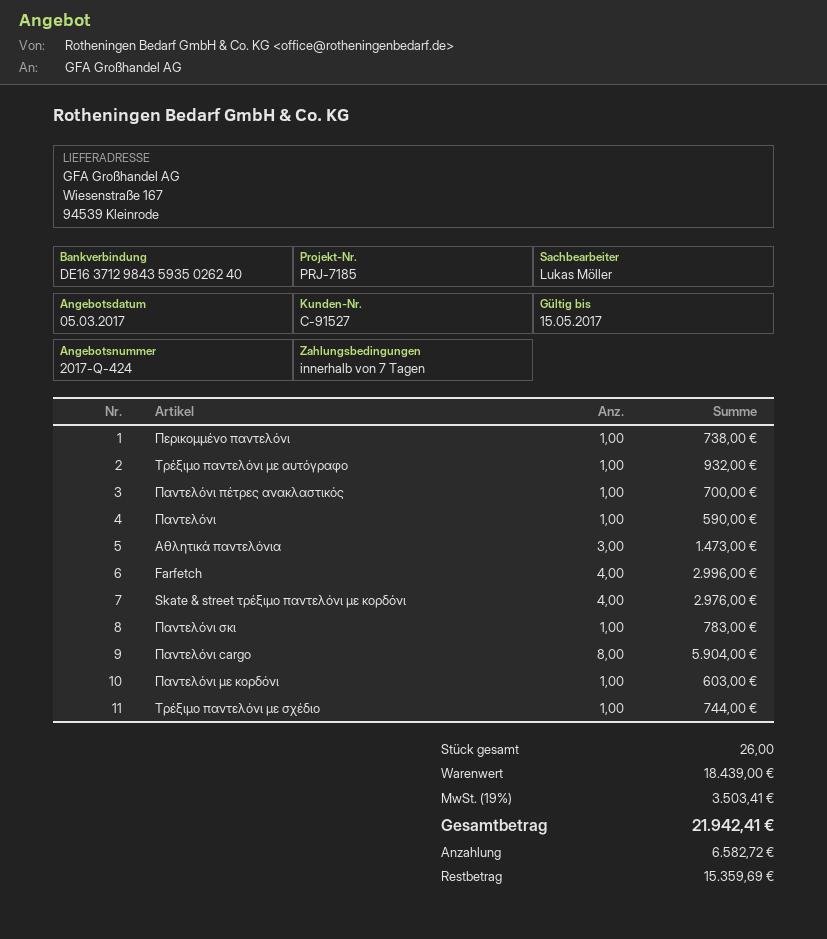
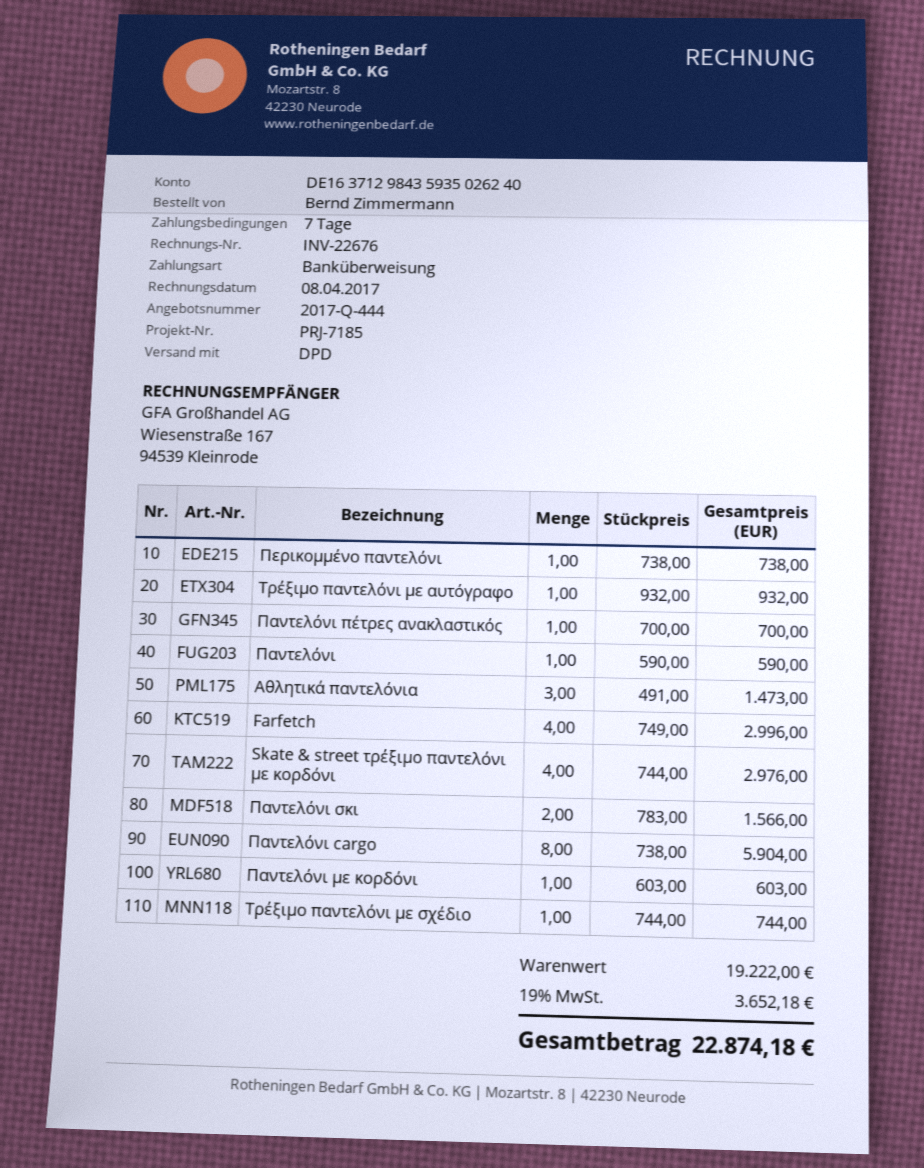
quote number: 2017-Q-424 -> 2017-Q-444
Παντελόνι σκι: 1 for 783.00 -> 2 for 1566.00
subtotal: 18439.00 -> 19222.00
tax: 19% = 3503.41 -> 19% = 3652.18
total: 21942.41 -> 22874.18

